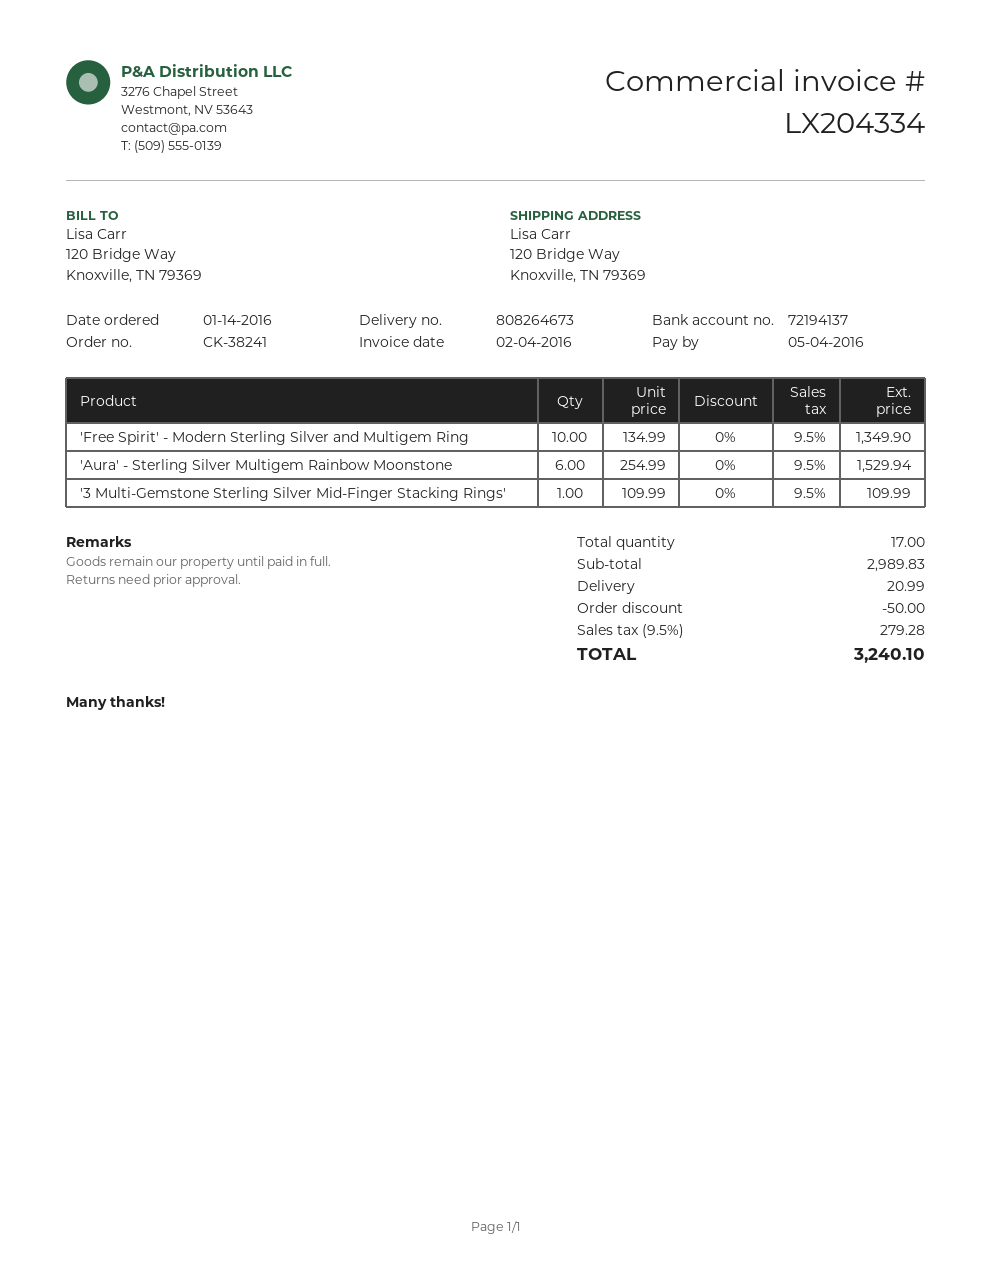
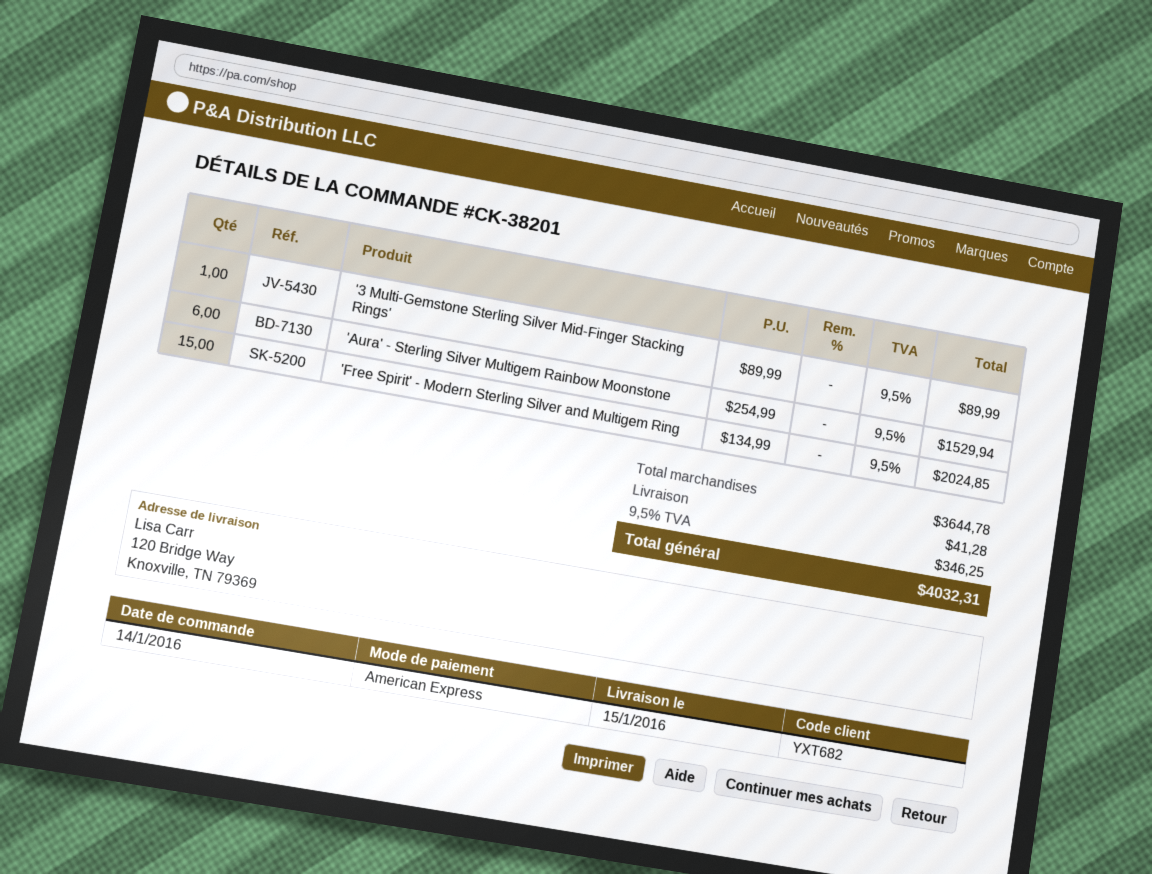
order number: CK-38241 -> CK-38201
'Free Spirit' - Modern Sterling Silver and Multigem Ring: 10 x 134.99 = 1349.90 -> 15 x 134.99 = 2024.85
'3 Multi-Gemstone Sterling Silver Mid-Finger Stacking Rings': 1 x 109.99 = 109.99 -> 1 x 89.99 = 89.99
subtotal: 2989.83 -> 3644.78
discount: 50.00 -> none
shipping: 20.99 -> 41.28
tax: 9.5% = 279.28 -> 9.5% = 346.25
total: 3240.10 -> 4032.31

